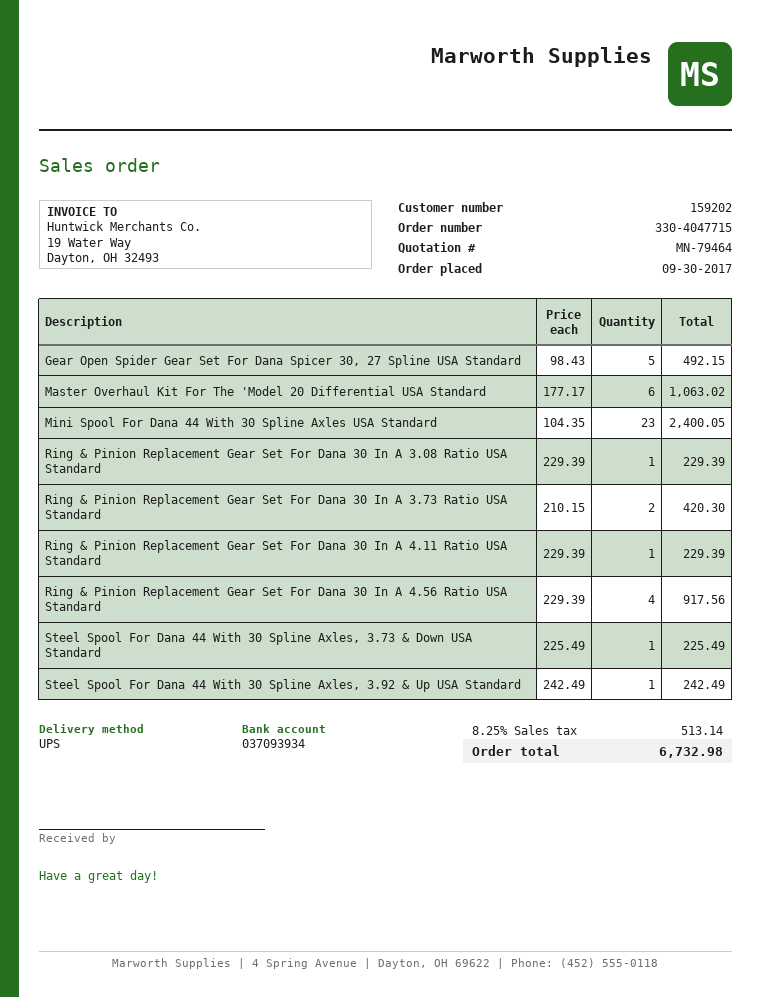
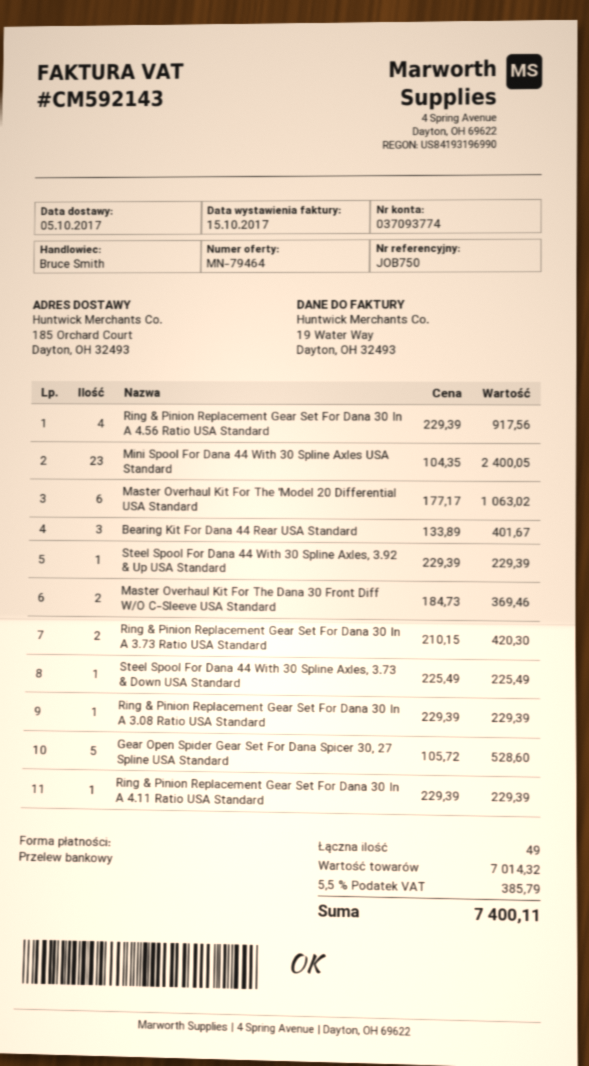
bank account: 037093934 -> 037093774
Gear Open Spider Gear Set For Dana Spicer 30, 27 Spline USA Standard: 5 x 98.43 = 492.15 -> 5 x 105.72 = 528.60
Steel Spool For Dana 44 With 30 Spline Axles, 3.92 & Up USA Standard: 1 x 242.49 = 242.49 -> 1 x 229.39 = 229.39
Bearing Kit For Dana 44 Rear USA Standard: none -> 3 x 133.89 = 401.67
Master Overhaul Kit For The Dana 30 Front Diff W/O C-Sleeve USA Standard: none -> 2 x 184.73 = 369.46
tax: 8.25% = 513.14 -> 5.5% = 385.79
total: 6732.98 -> 7400.11

